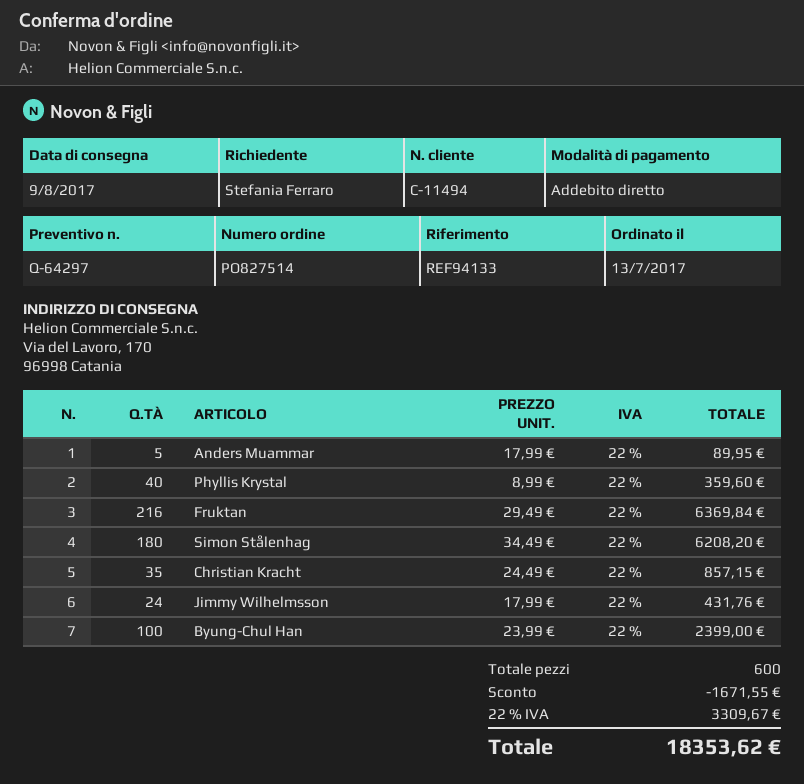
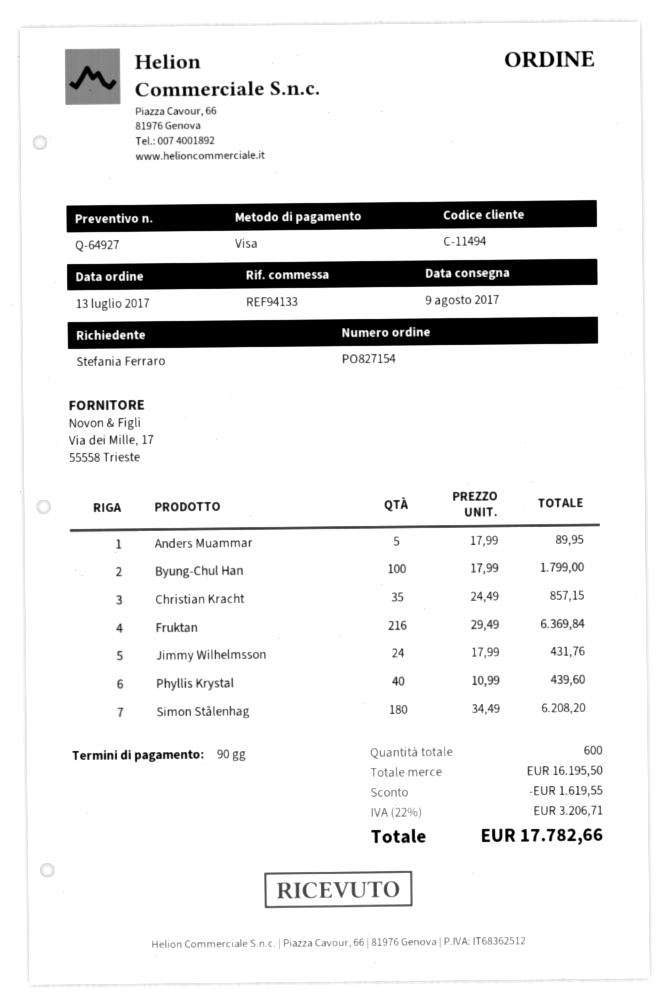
quote number: Q-64297 -> Q-64927
order number: PO827514 -> PO827154
payment method: direct debit -> Visa
Phyllis Krystal: 40 x 8.99 = 359.60 -> 40 x 10.99 = 439.60
Byung-Chul Han: 100 x 23.99 = 2399.00 -> 100 x 17.99 = 1799.00
discount: 1671.55 -> 1619.55
tax: 22% = 3309.67 -> 22% = 3206.71
total: 18353.62 -> 17782.66

